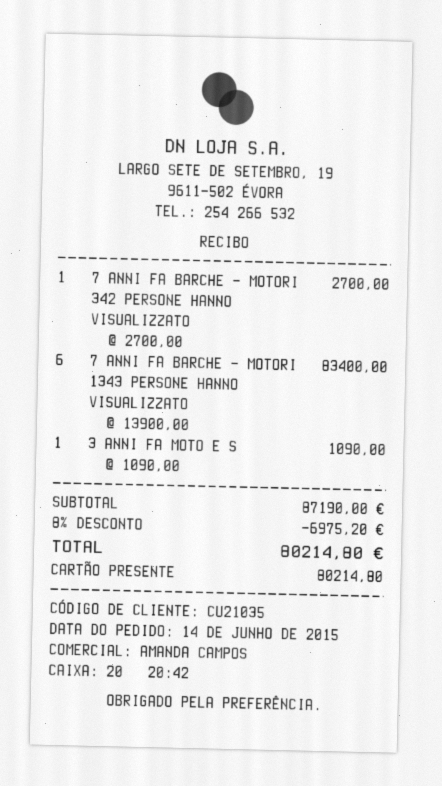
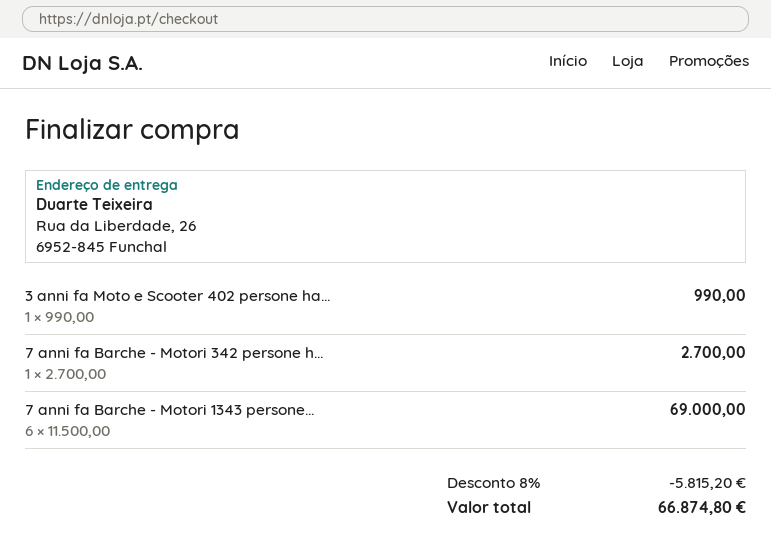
7 ANNI FA BARCHE - MOTORI 1343 PERSONE HANNO VISUALIZZATO: 6 x 13900.00 = 83400.00 -> 6 x 11500.00 = 69000.00
3 ANNI FA MOTO E S: 1 x 1090.00 = 1090.00 -> 1 x 990.00 = 990.00
discount: 8% = 6975.20 -> 8% = 5815.20
total: 80214.80 -> 66874.80

